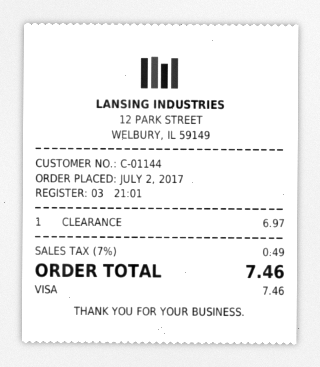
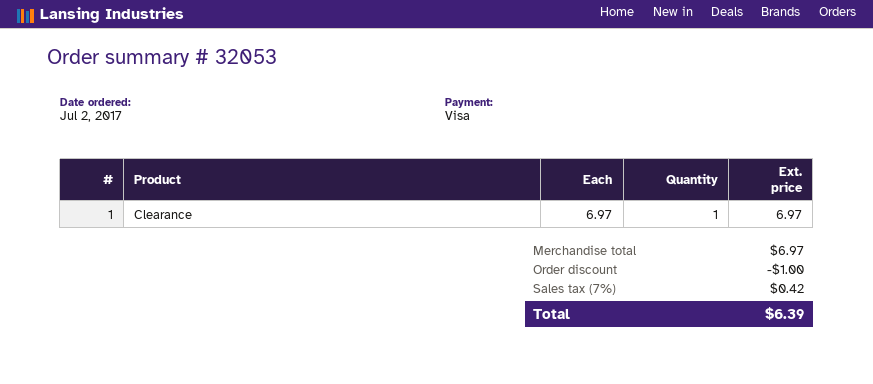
discount: none -> 1.00
tax: 7% = 0.49 -> 7% = 0.42
total: 7.46 -> 6.39

